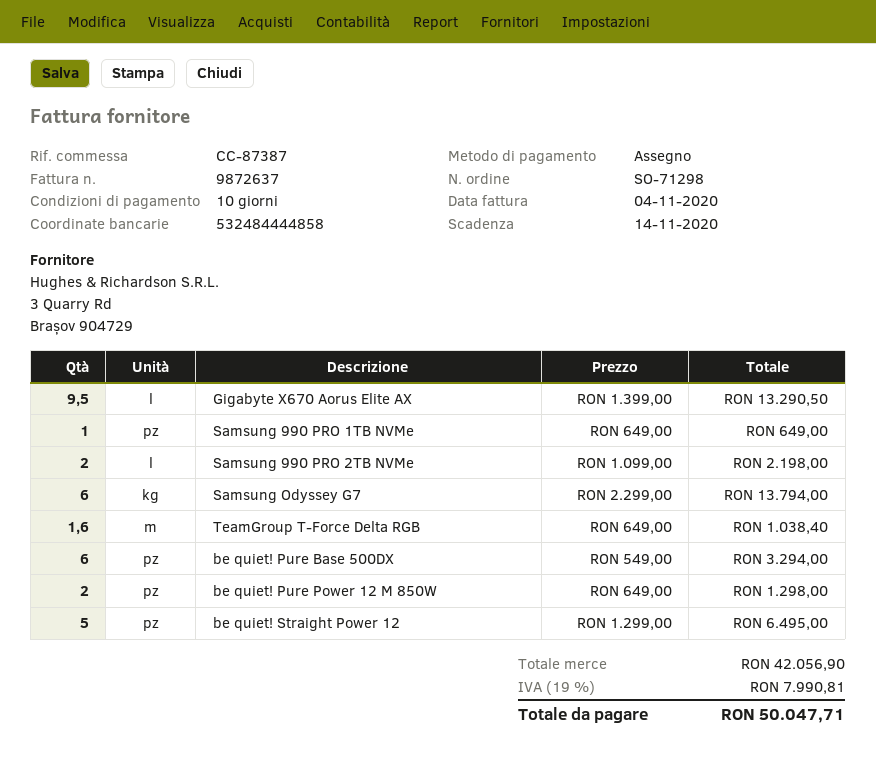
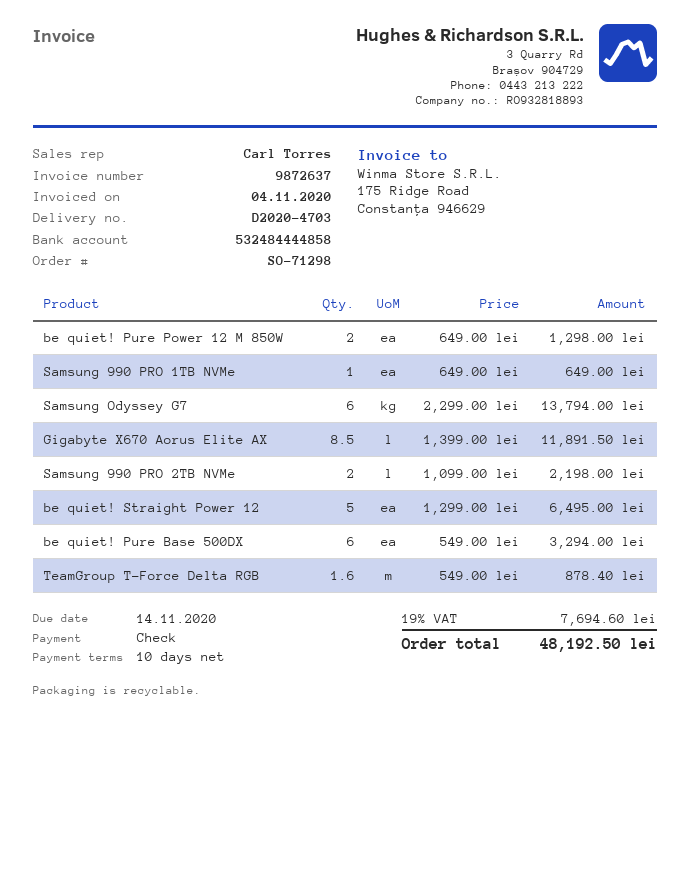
Gigabyte X670 Aorus Elite AX: 9.5 x 1399.00 = 13290.50 -> 8.5 x 1399.00 = 11891.50
TeamGroup T-Force Delta RGB: 1.6 x 649.00 = 1038.40 -> 1.6 x 549.00 = 878.40
tax: 19% = 7990.81 -> 19% = 7694.60
total: 50047.71 -> 48192.50

